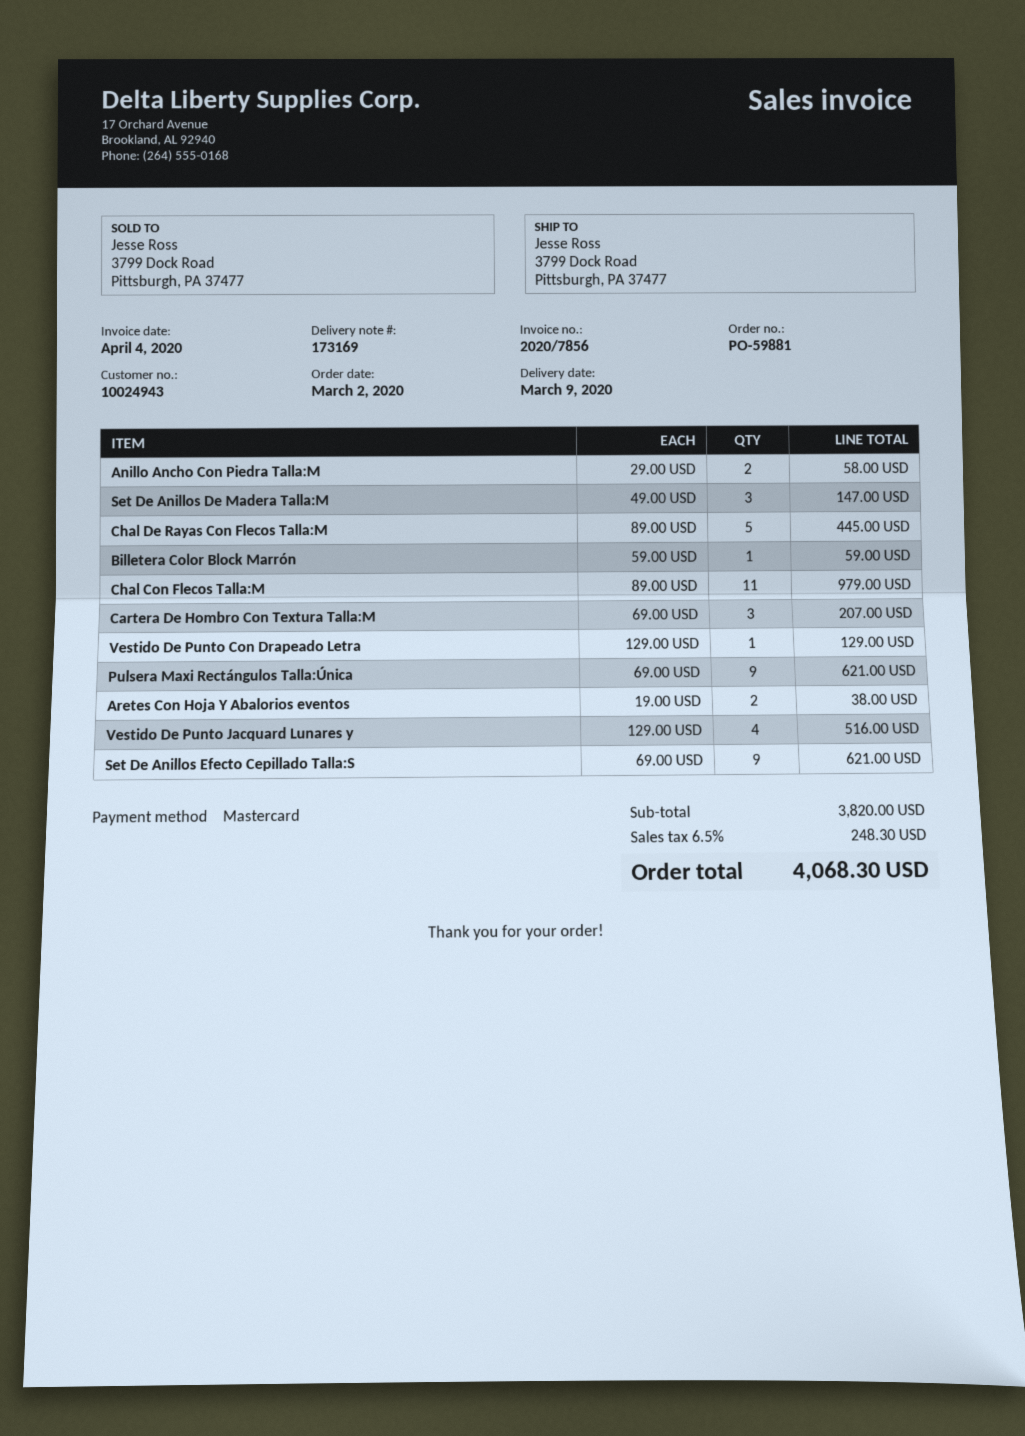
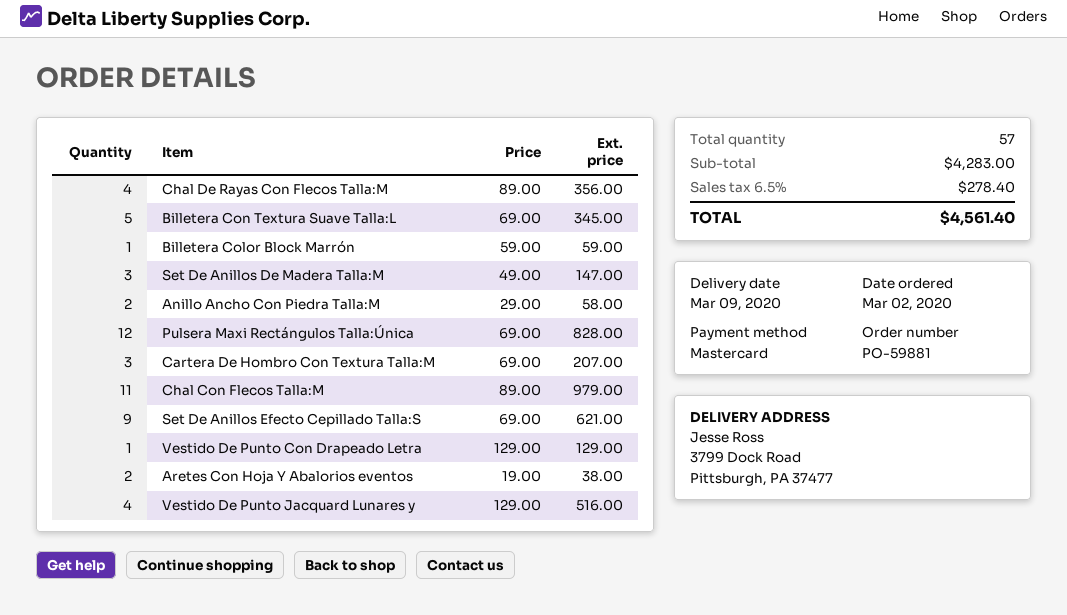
Chal De Rayas Con Flecos Talla:M: 5 x 89.00 = 445.00 -> 4 x 89.00 = 356.00
Pulsera Maxi Rectángulos Talla:Única: 9 x 69.00 = 621.00 -> 12 x 69.00 = 828.00
Billetera Con Textura Suave Talla:L: none -> 5 x 69.00 = 345.00
subtotal: 3820.00 -> 4283.00
tax: 6.5% = 248.30 -> 6.5% = 278.40
total: 4068.30 -> 4561.40

